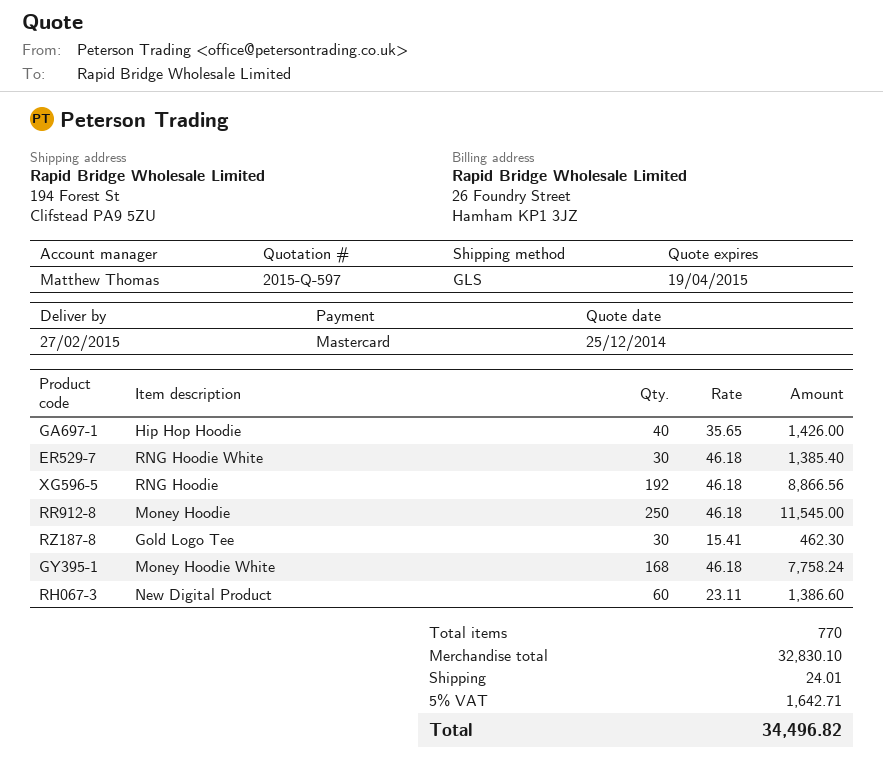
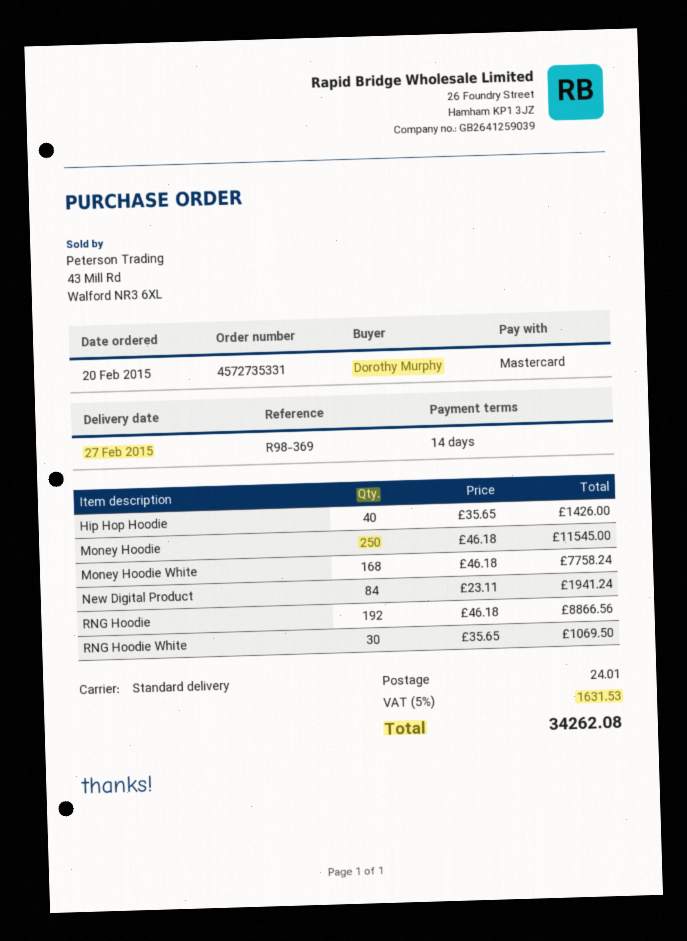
shipping method: GLS -> standard
RNG Hoodie White: 30 x 46.18 = 1385.40 -> 30 x 35.65 = 1069.50
Gold Logo Tee: 30 x 15.41 = 462.30 -> none
New Digital Product: 60 x 23.11 = 1386.60 -> 84 x 23.11 = 1941.24
tax: 5% = 1642.71 -> 5% = 1631.53
total: 34496.82 -> 34262.08

